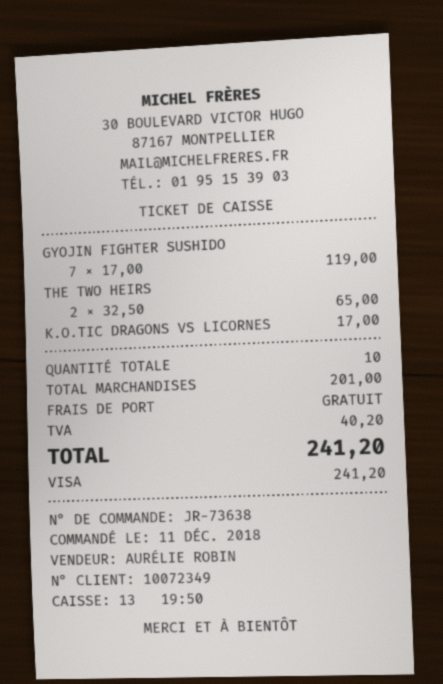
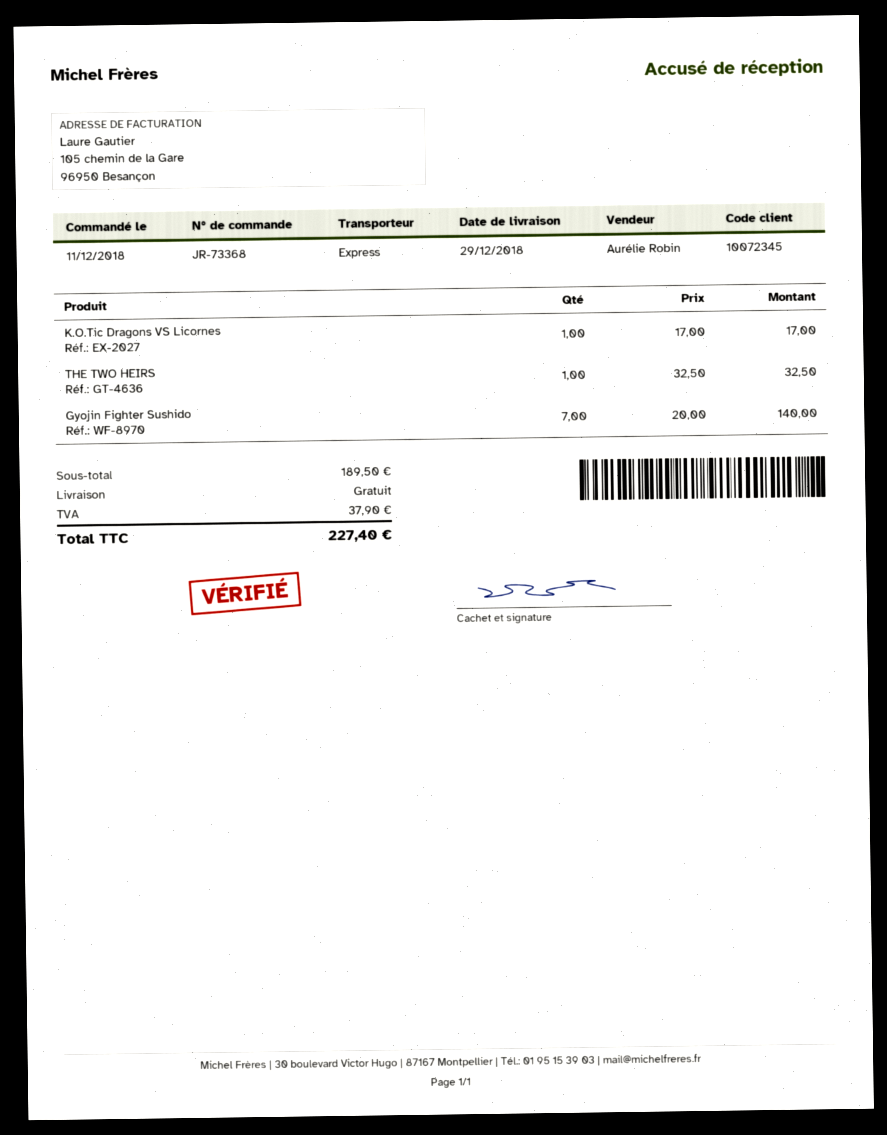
order number: JR-73638 -> JR-73368
customer number: 10072349 -> 10072345
GYOJIN FIGHTER SUSHIDO: 7 x 17.00 = 119.00 -> 7 x 20.00 = 140.00
THE TWO HEIRS: 2 x 32.50 = 65.00 -> 1 x 32.50 = 32.50
subtotal: 201.00 -> 189.50
tax: 40.20 -> 37.90
total: 241.20 -> 227.40

